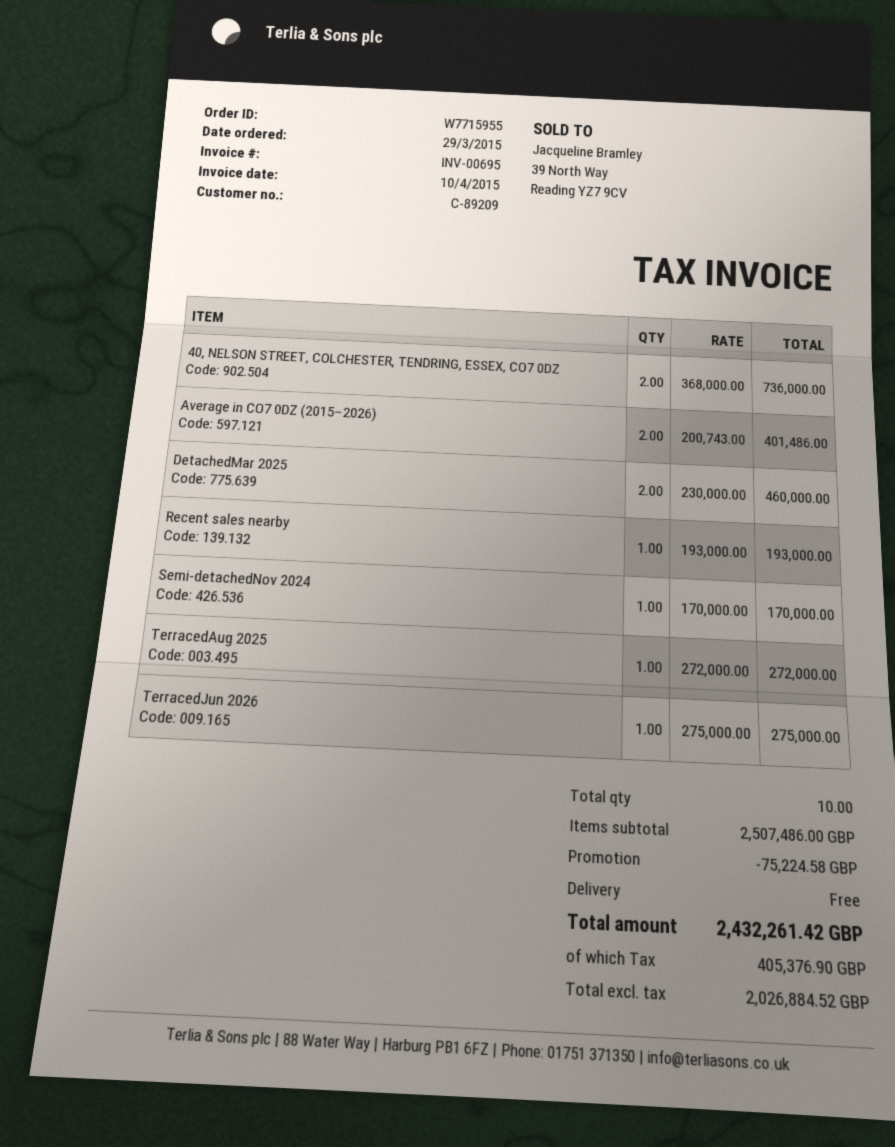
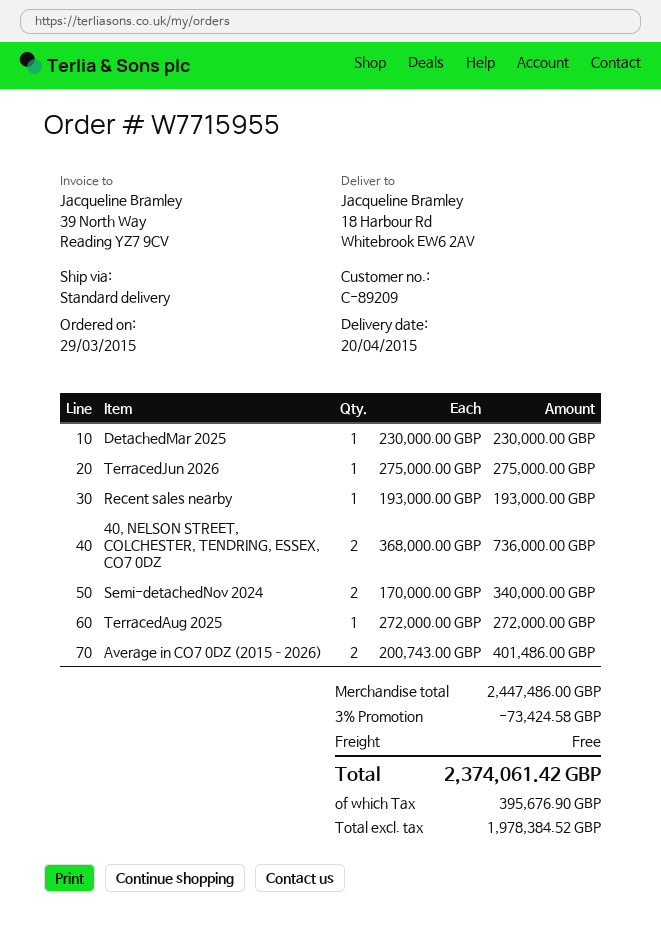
DetachedMar 2025: 2 x 230000.00 = 460000.00 -> 1 x 230000.00 = 230000.00
Semi-detachedNov 2024: 1 x 170000.00 = 170000.00 -> 2 x 170000.00 = 340000.00
subtotal: 2507486.00 -> 2447486.00
discount: 75224.58 -> 73424.58
net: 2026884.52 -> 1978384.52
tax: 405376.90 -> 395676.90
total: 2432261.42 -> 2374061.42

